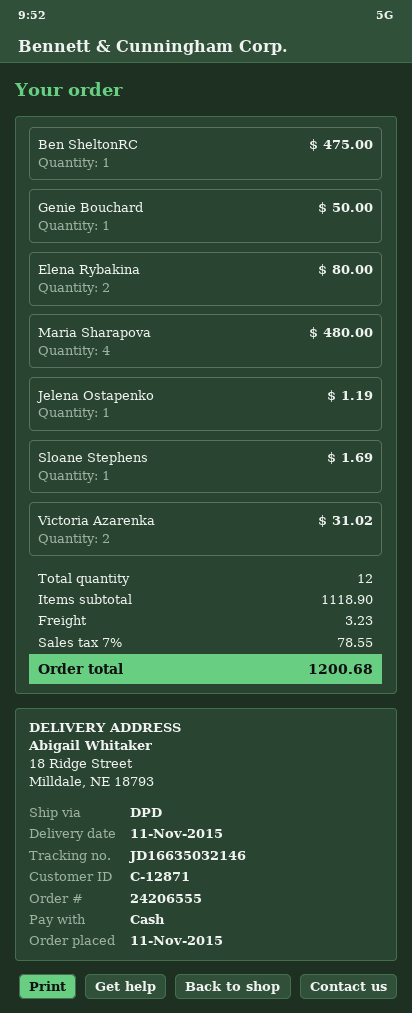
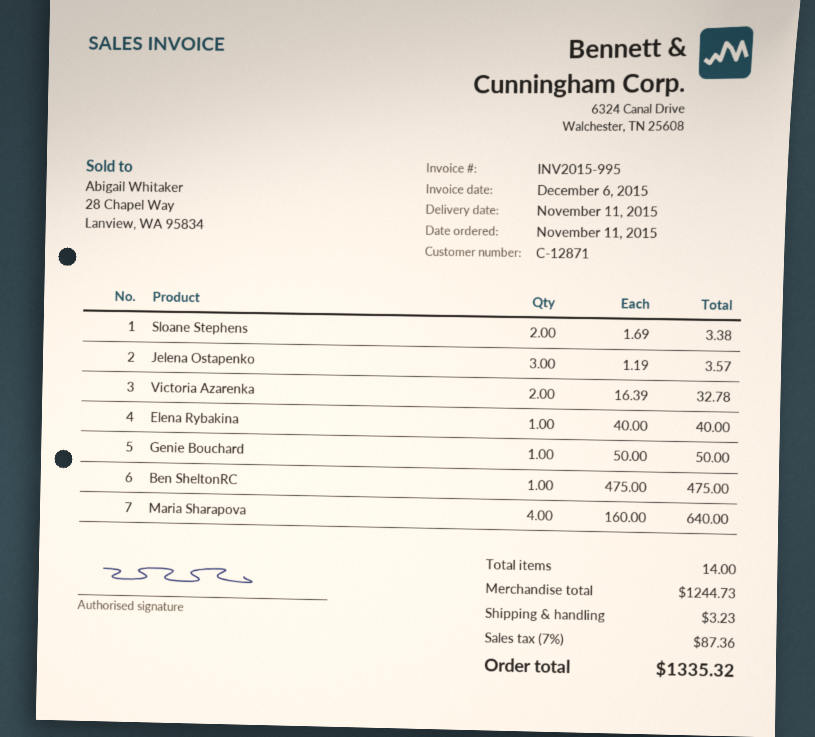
Elena Rybakina: 2 for 80.00 -> 1 for 40.00
Maria Sharapova: 4 for 480.00 -> 4 for 640.00
Jelena Ostapenko: 1 for 1.19 -> 3 for 3.57
Sloane Stephens: 1 for 1.69 -> 2 for 3.38
Victoria Azarenka: 2 for 31.02 -> 2 for 32.78
total quantity: 12 -> 14
subtotal: 1118.90 -> 1244.73
tax: 7% = 78.55 -> 7% = 87.36
total: 1200.68 -> 1335.32

